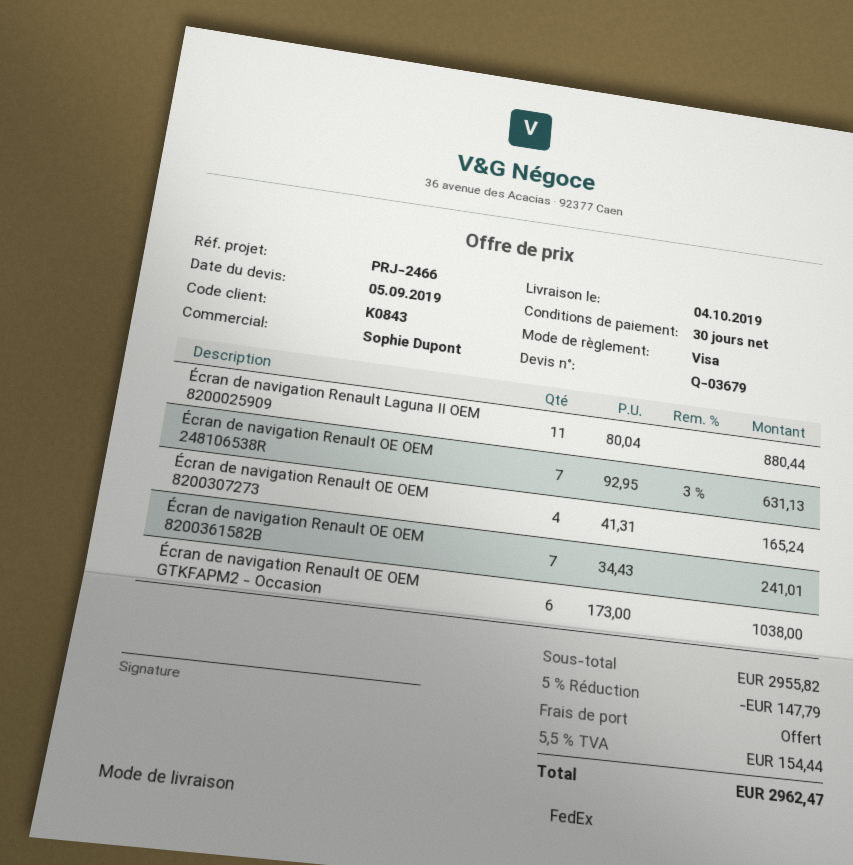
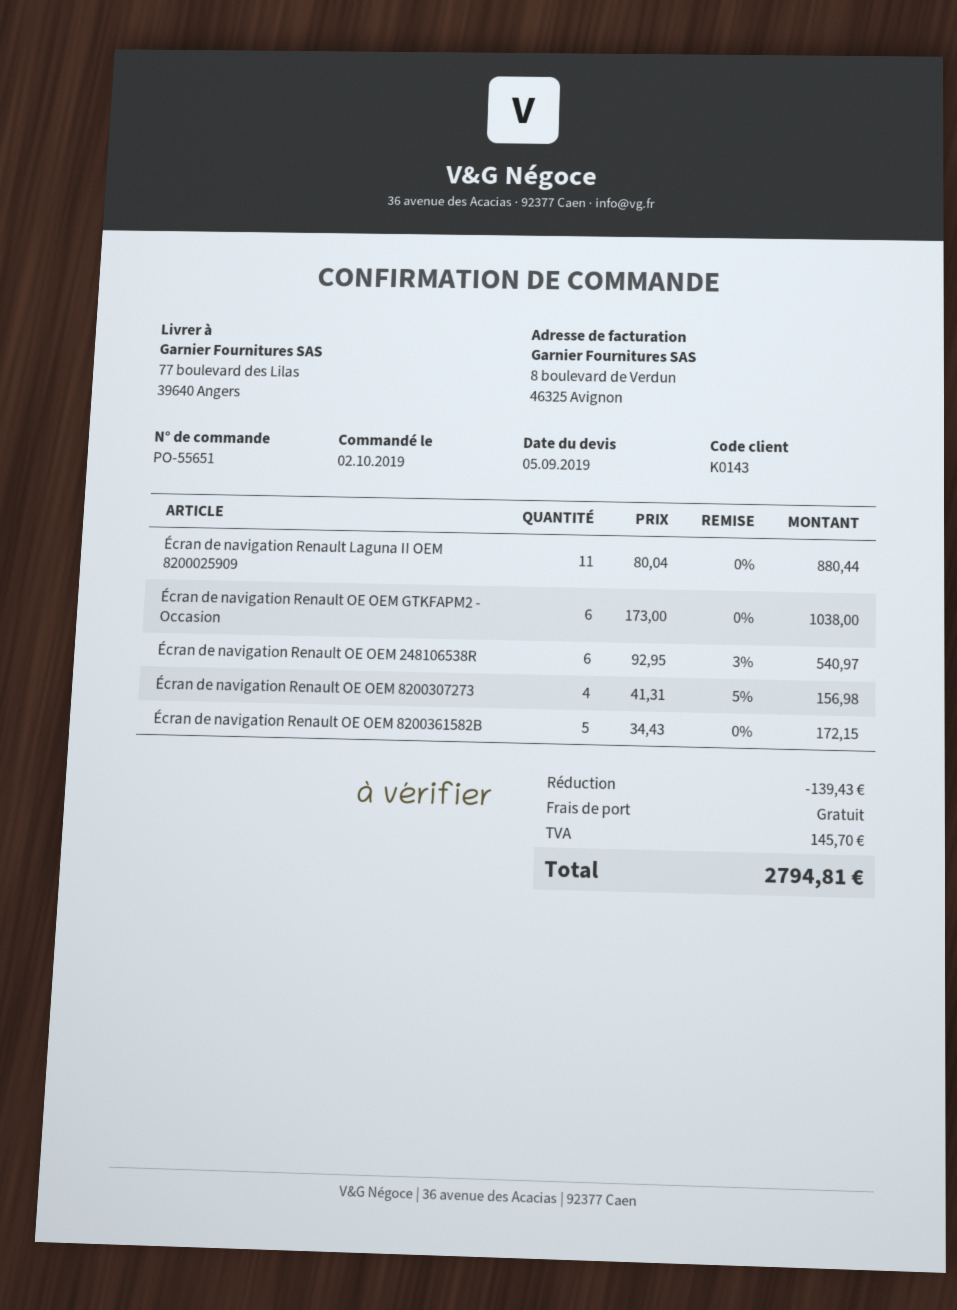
customer number: K0843 -> K0143
Écran de navigation Renault OE OEM 248106538R: 7 x 92.95 - 3% = 631.13 -> 6 x 92.95 - 3% = 540.97
Écran de navigation Renault OE OEM 8200307273: 4 x 41.31 = 165.24 -> 4 x 41.31 - 5% = 156.98
Écran de navigation Renault OE OEM 8200361582B: 7 x 34.43 = 241.01 -> 5 x 34.43 = 172.15
discount: 147.79 -> 139.43
tax: 154.44 -> 145.70
total: 2962.47 -> 2794.81

